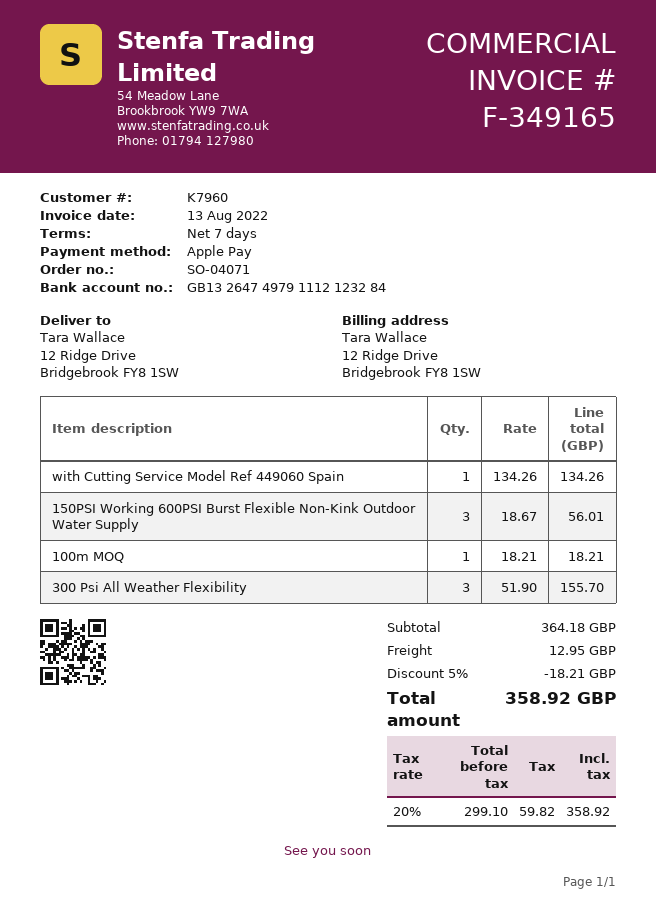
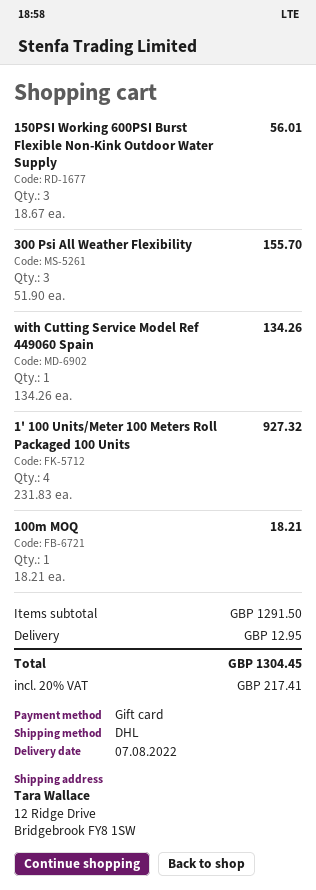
payment method: Apple Pay -> gift card
1' 100 Units/Meter 100 Meters Roll Packaged 100 Units: none -> 4 x 231.83 = 927.32
subtotal: 364.18 -> 1291.50
discount: 5% = 18.21 -> none
tax: 20% = 59.82 -> 20% = 217.41
total: 358.92 -> 1304.45

